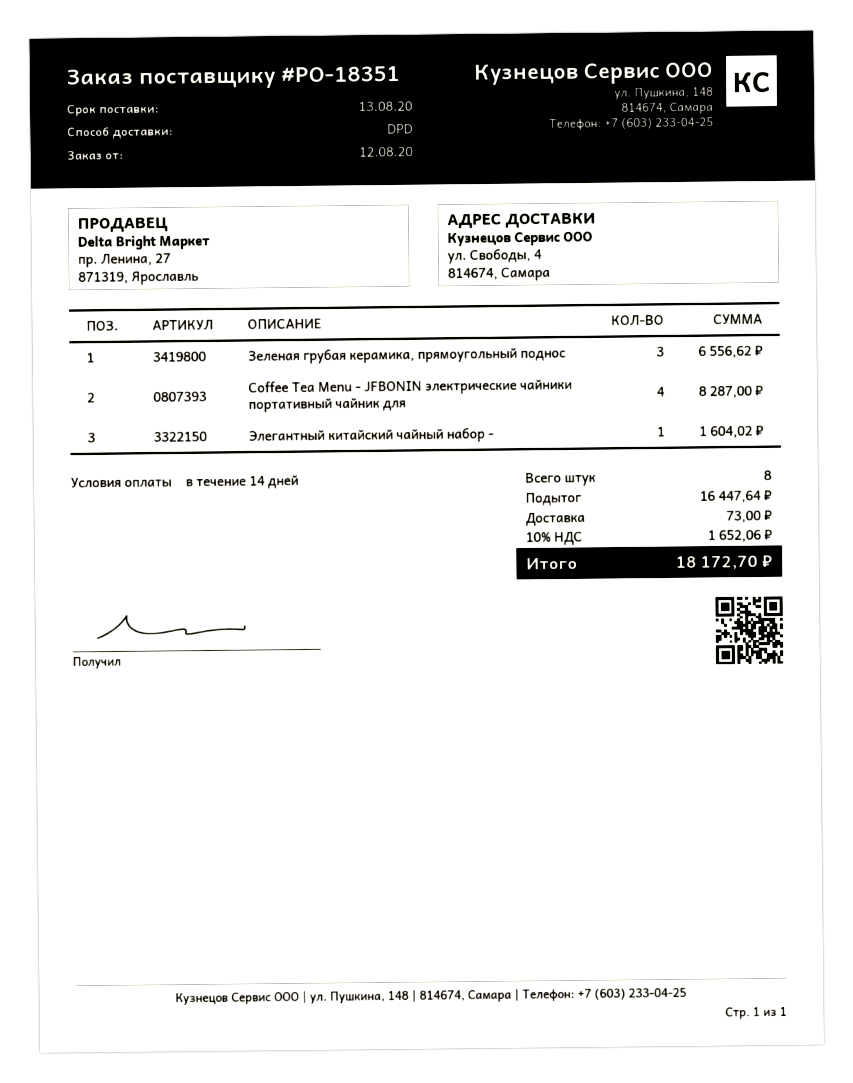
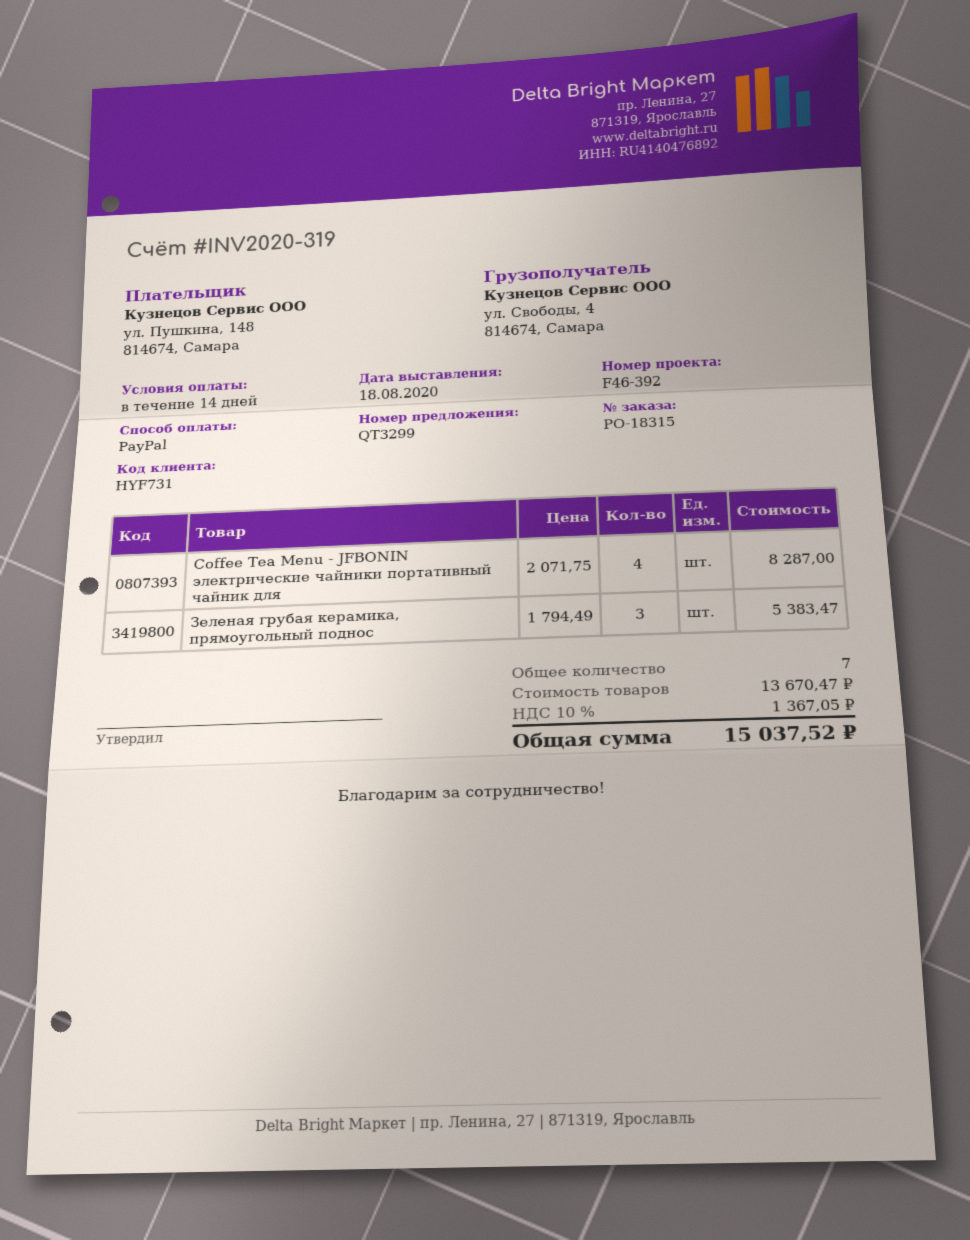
order number: PO-18351 -> PO-18315
Зеленая грубая керамика, прямоугольный поднос: 3 for 6556.62 -> 3 for 5383.47
Элегантный китайский чайный набор -: 1 for 1604.02 -> none
total quantity: 8 -> 7
subtotal: 16447.64 -> 13670.47
shipping: 73.00 -> none
tax: 10% = 1652.06 -> 10% = 1367.05
total: 18172.70 -> 15037.52

